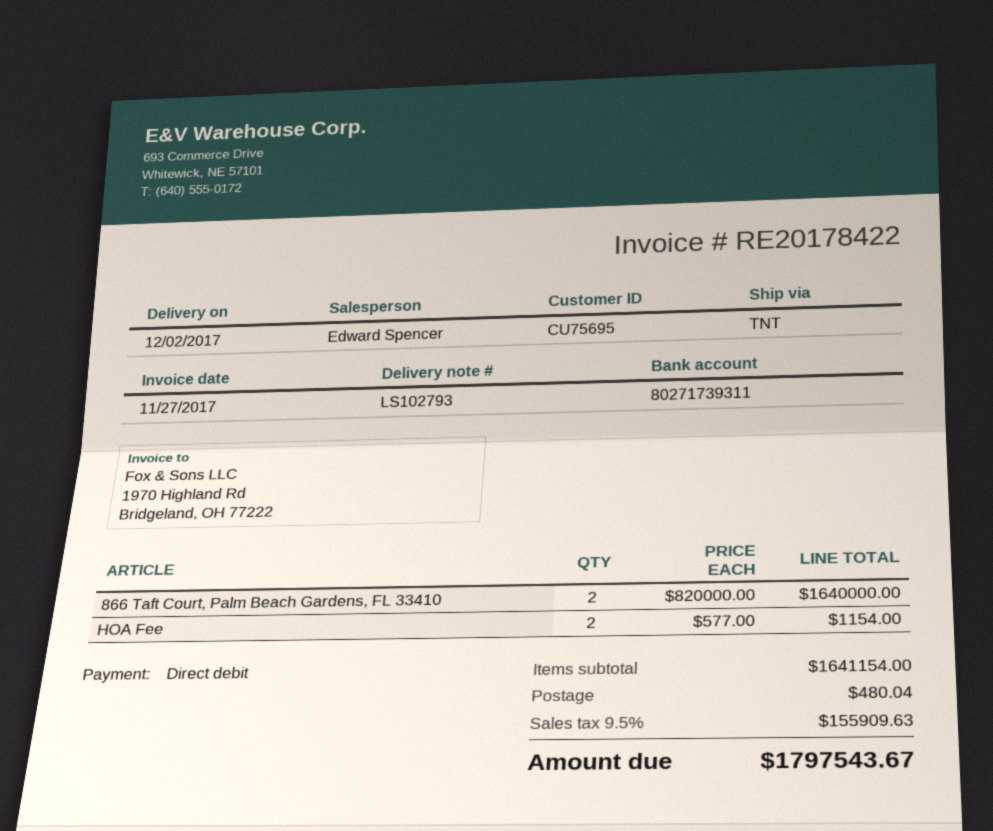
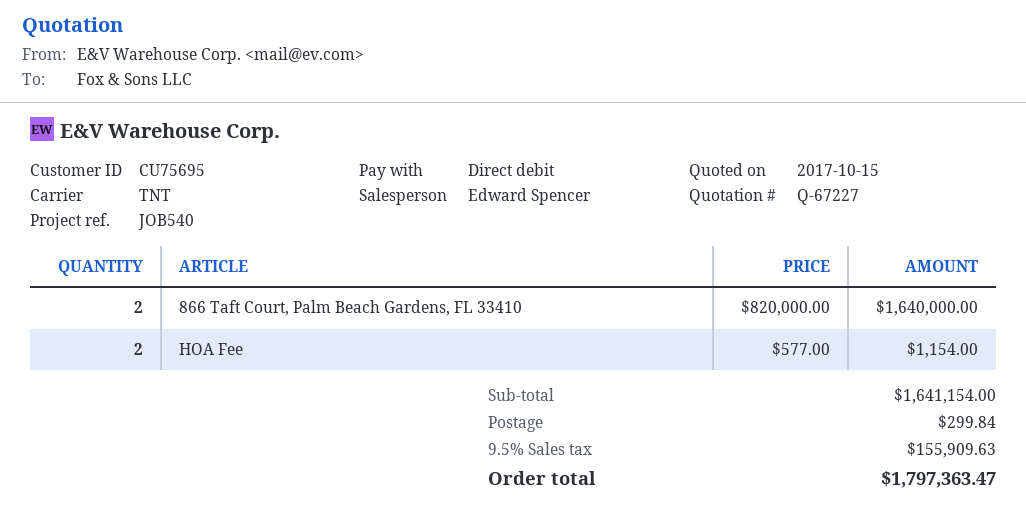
shipping: 480.04 -> 299.84
total: 1797543.67 -> 1797363.47

